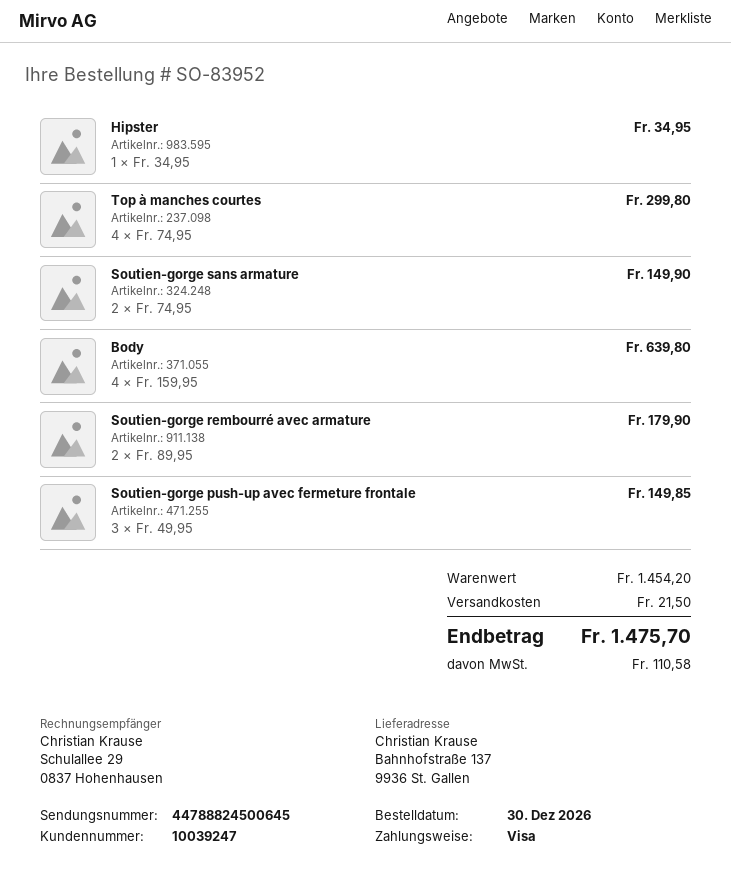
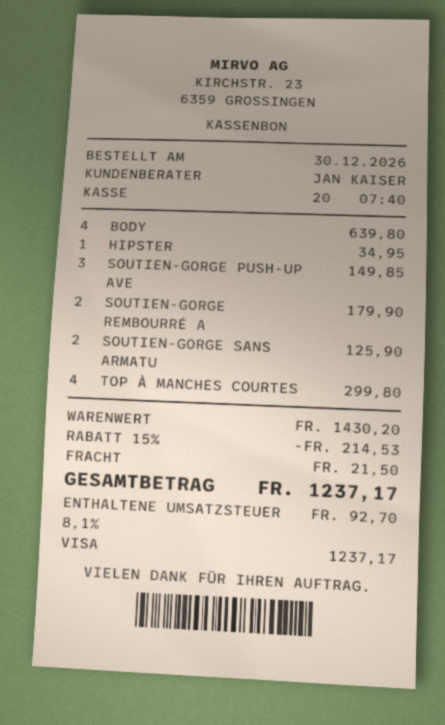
Soutien-gorge sans armature: 2 for 149.90 -> 2 for 125.90
subtotal: 1454.20 -> 1430.20
discount: none -> 15% = 214.53
tax: 110.58 -> 92.70
total: 1475.70 -> 1237.17

